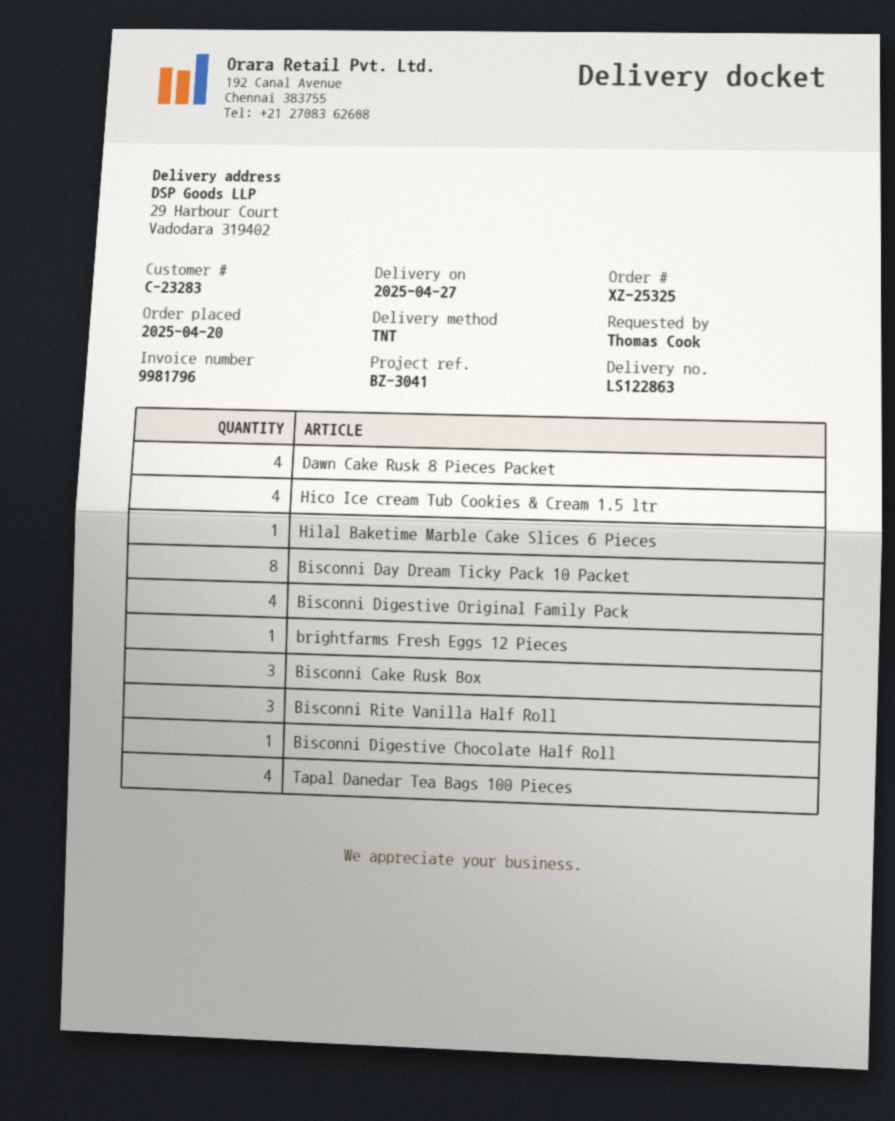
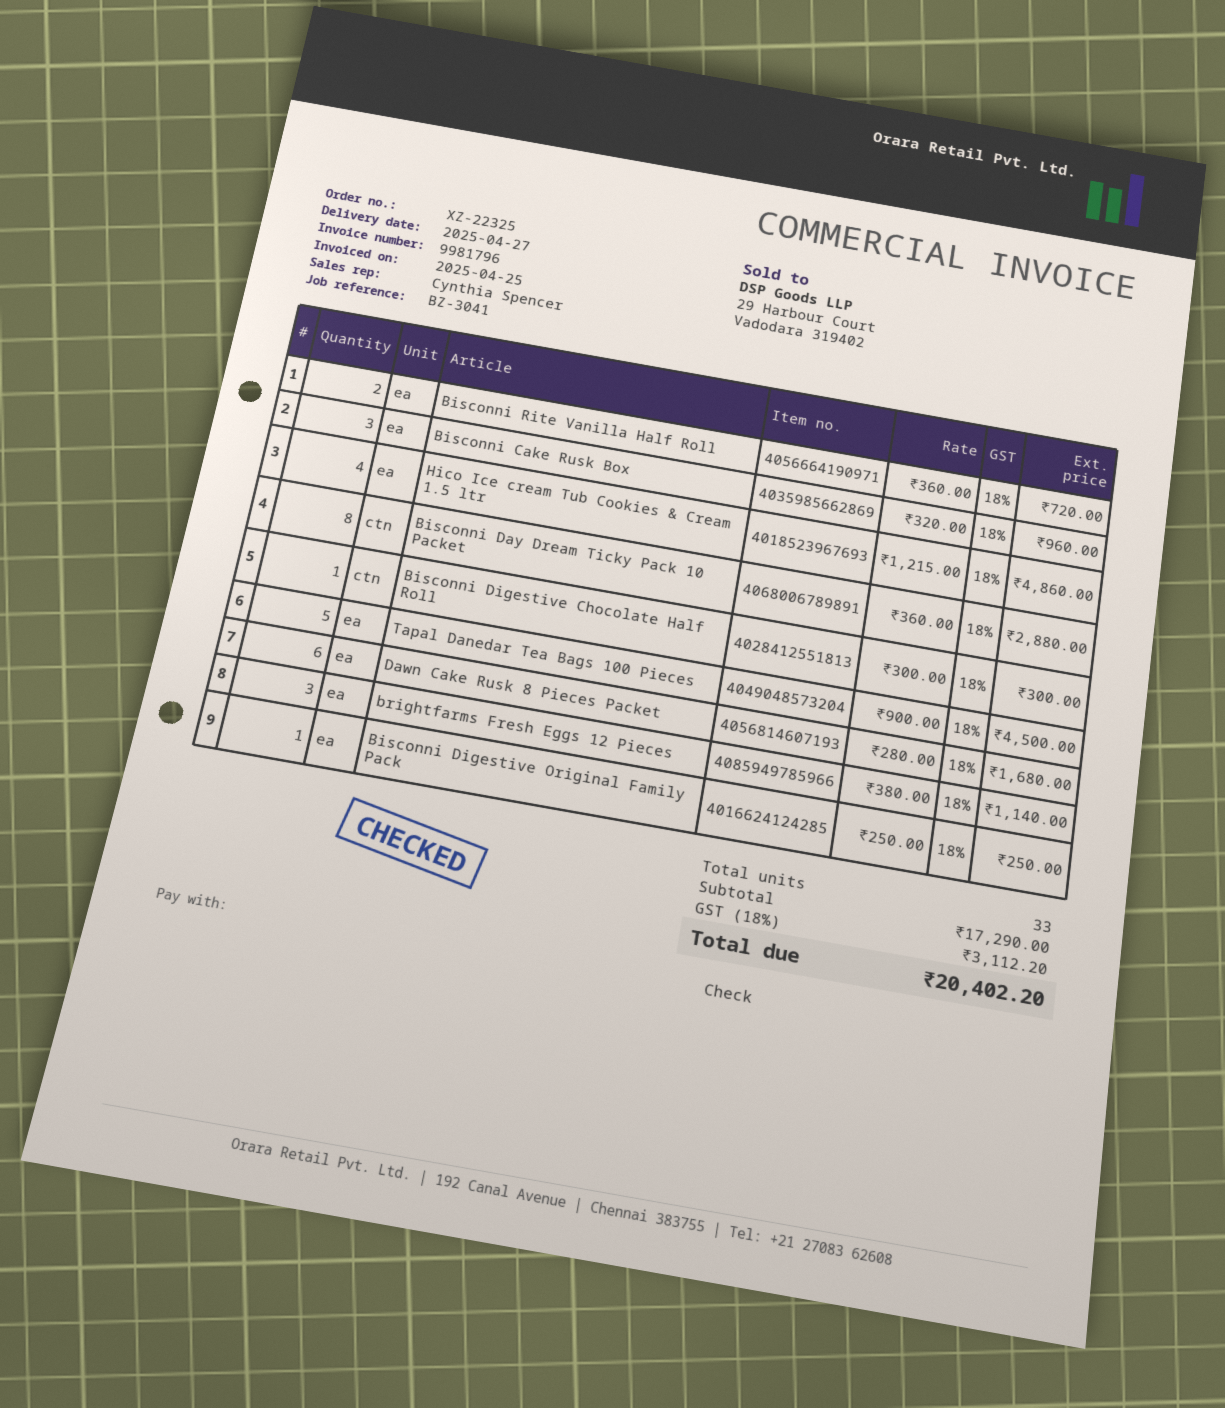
order number: XZ-25325 -> XZ-22325
Dawn Cake Rusk 8 Pieces Packet: 4 -> 6
Hilal Baketime Marble Cake Slices 6 Pieces: 1 -> none
Bisconni Digestive Original Family Pack: 4 -> 1
brightfarms Fresh Eggs 12 Pieces: 1 -> 3
Bisconni Rite Vanilla Half Roll: 3 -> 2
Tapal Danedar Tea Bags 100 Pieces: 4 -> 5

